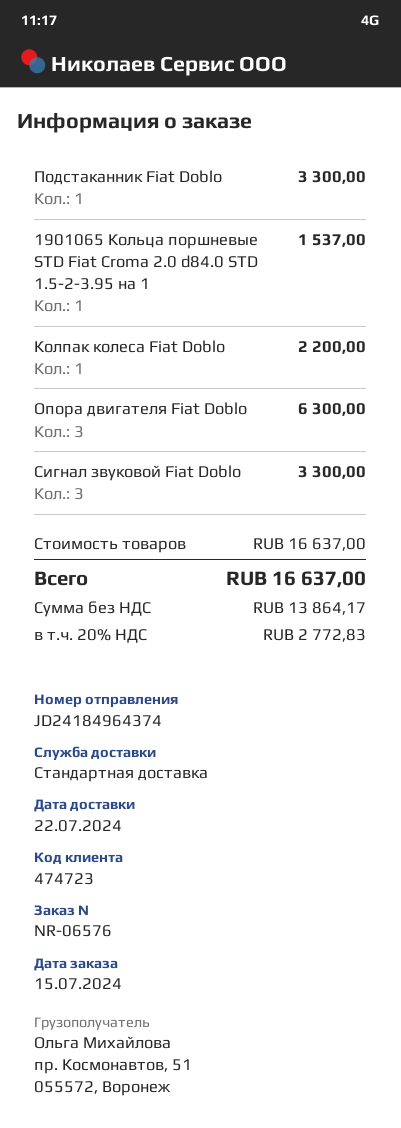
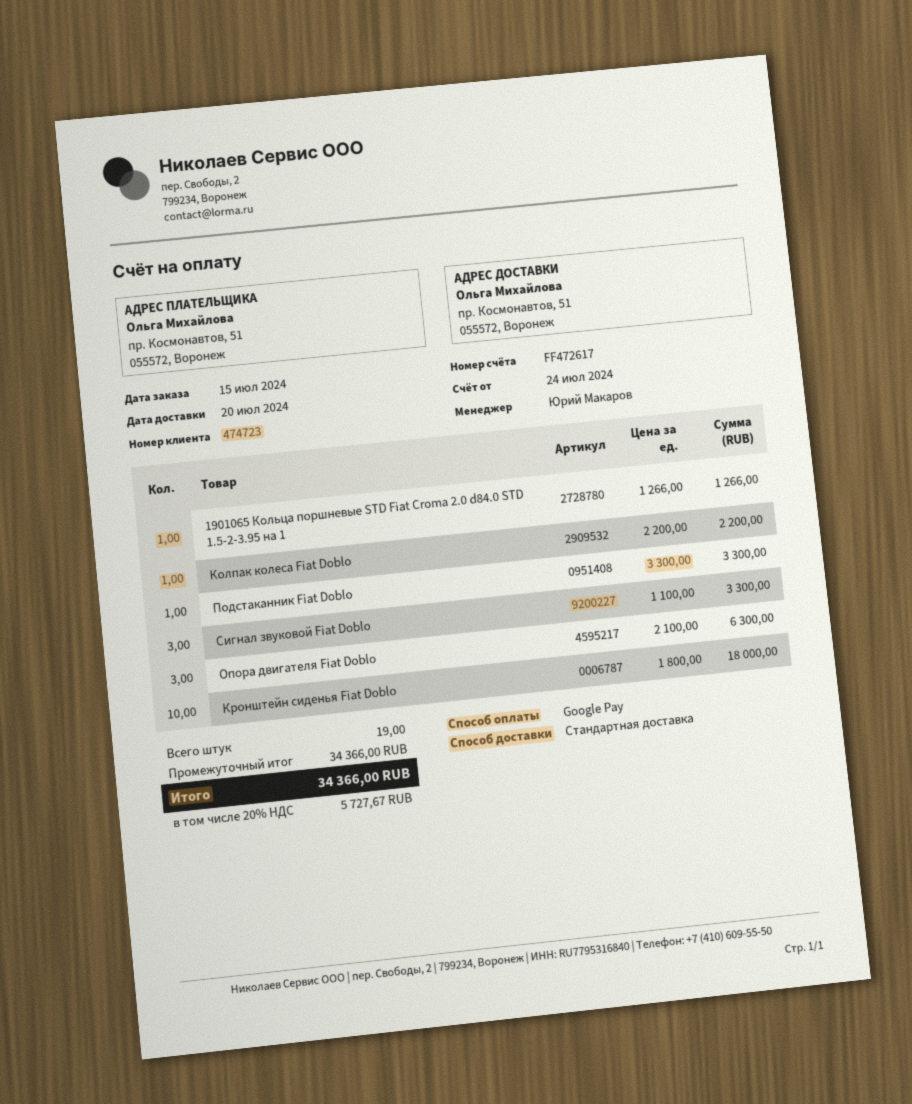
delivery date: 2024-07-22 -> 2024-07-20
1901065 Кольца поршневые STD Fiat Croma 2.0 d84.0 STD 1.5-2-3.95 на 1: 1 for 1537.00 -> 1 for 1266.00
Кронштейн сиденья Fiat Doblo: none -> 10 for 18000.00
subtotal: 16637.00 -> 34366.00
tax: 20% = 2772.83 -> 20% = 5727.67
total: 16637.00 -> 34366.00

